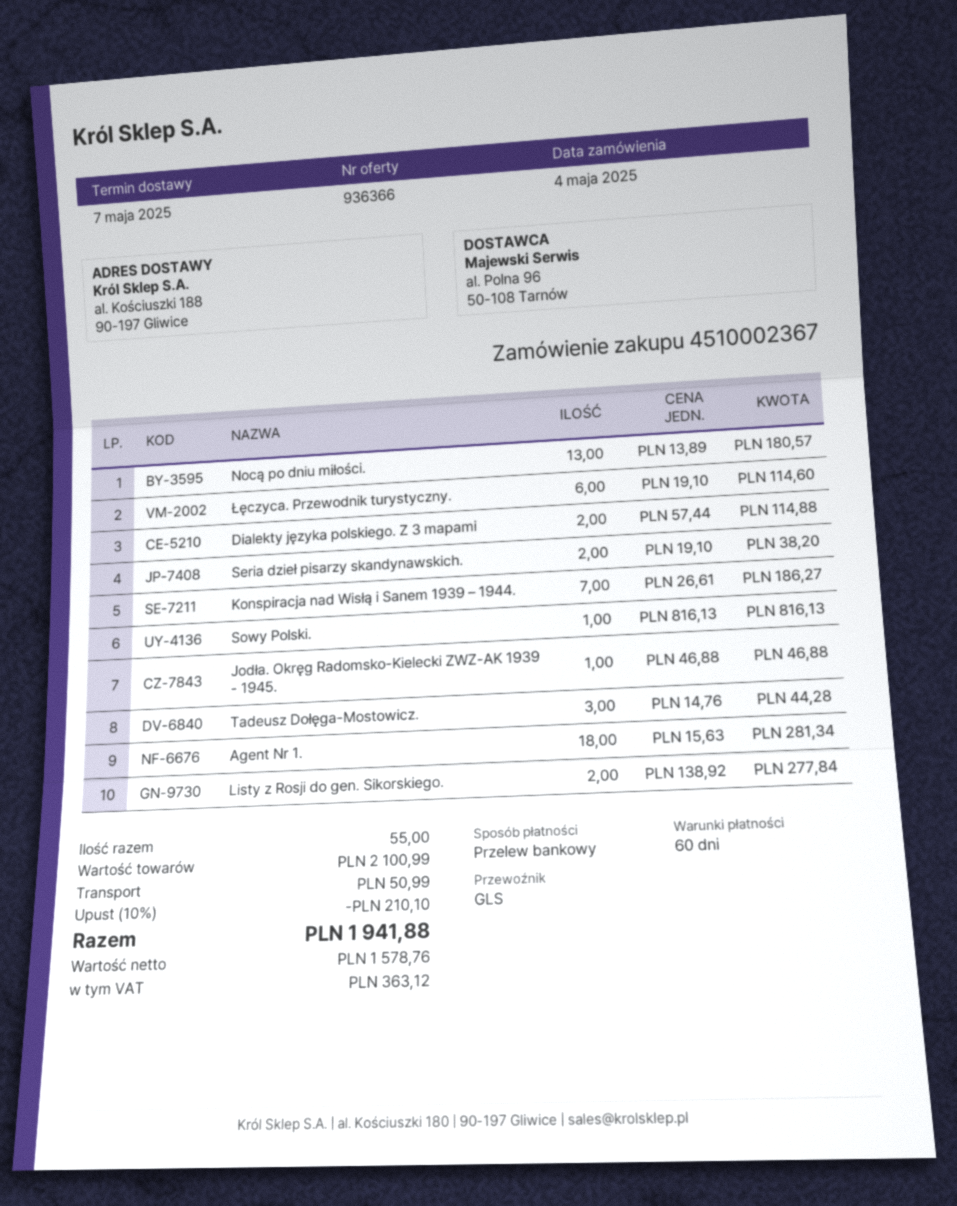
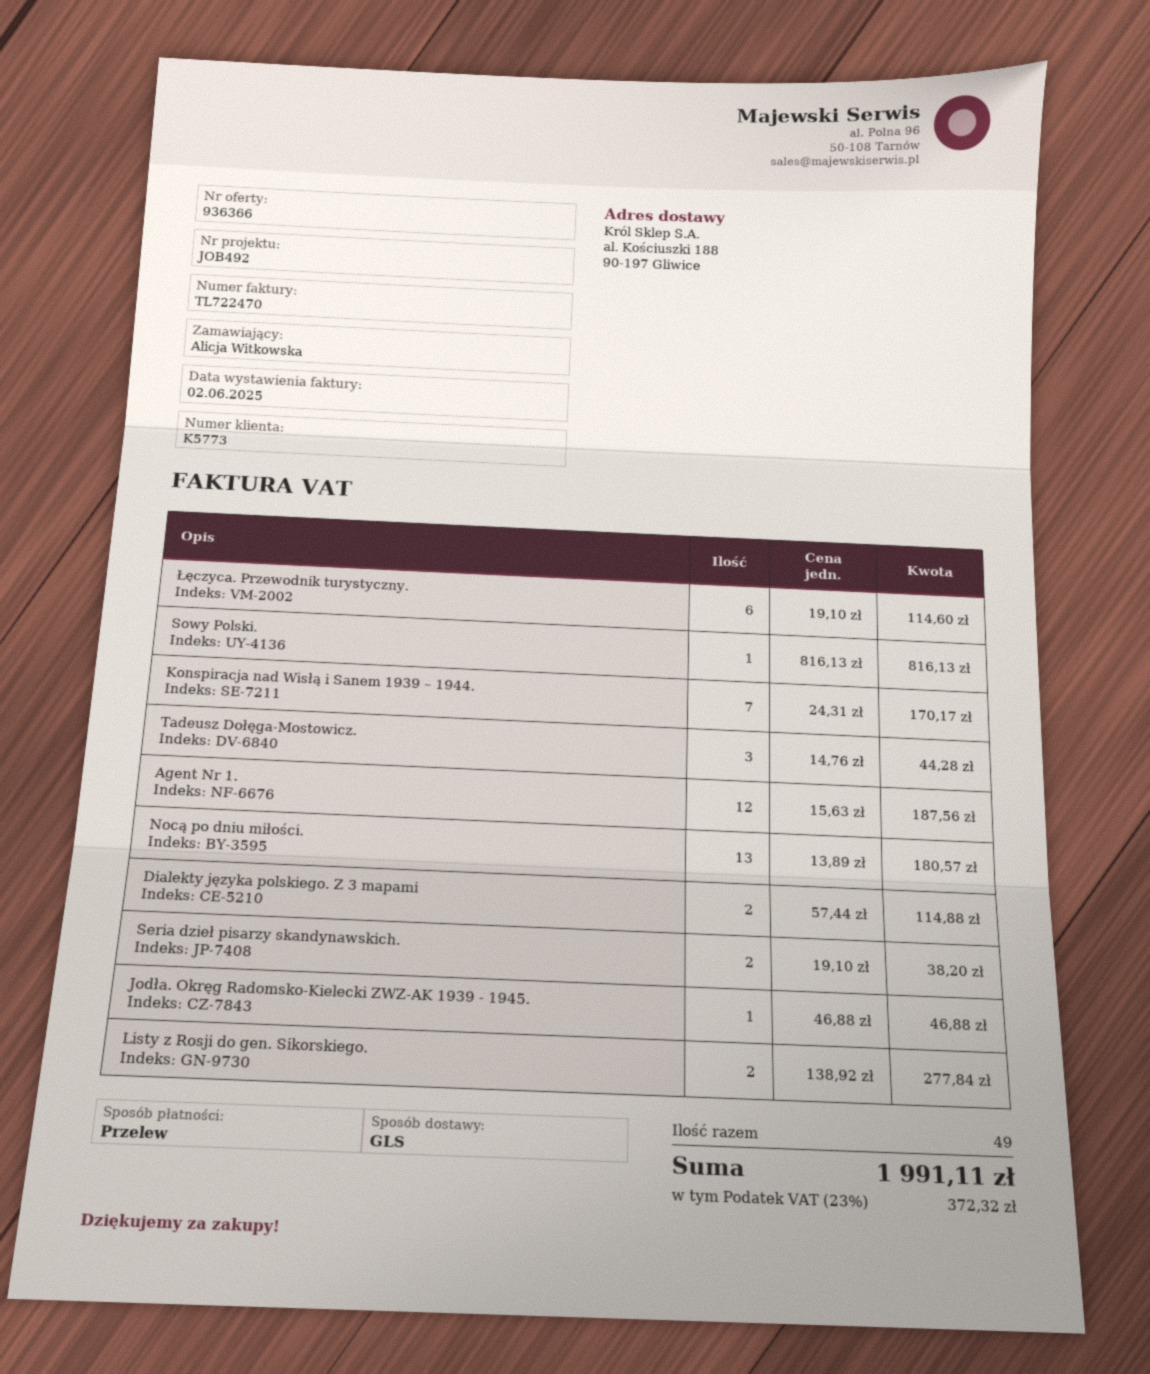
Konspiracja nad Wisłą i Sanem 1939 – 1944.: 7 x 26.61 = 186.27 -> 7 x 24.31 = 170.17
Agent Nr 1.: 18 x 15.63 = 281.34 -> 12 x 15.63 = 187.56
total quantity: 55 -> 49
discount: 10% = 210.10 -> none
shipping: 50.99 -> none
tax: 363.12 -> 372.32
total: 1941.88 -> 1991.11

